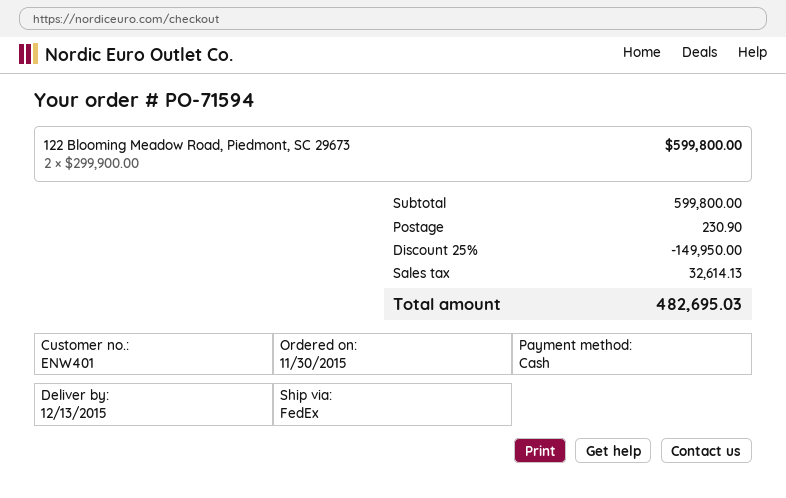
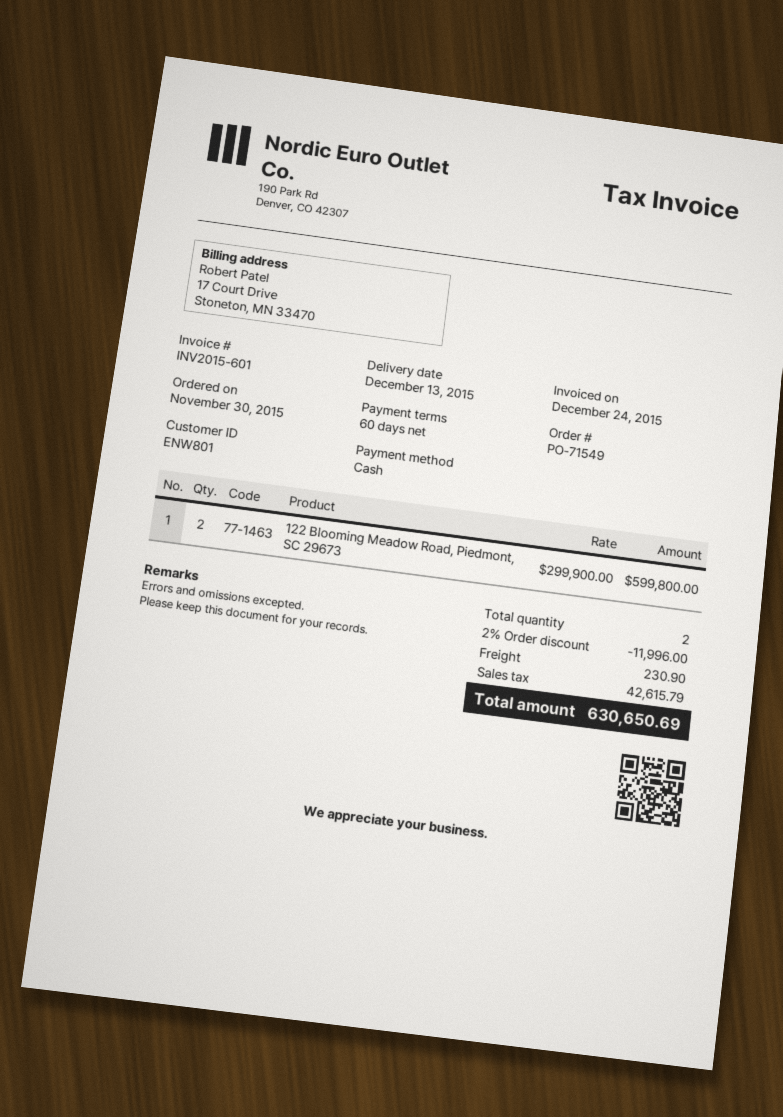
order number: PO-71594 -> PO-71549
customer number: ENW401 -> ENW801
discount: 25% = 149950.00 -> 2% = 11996.00
tax: 32614.13 -> 42615.79
total: 482695.03 -> 630650.69

